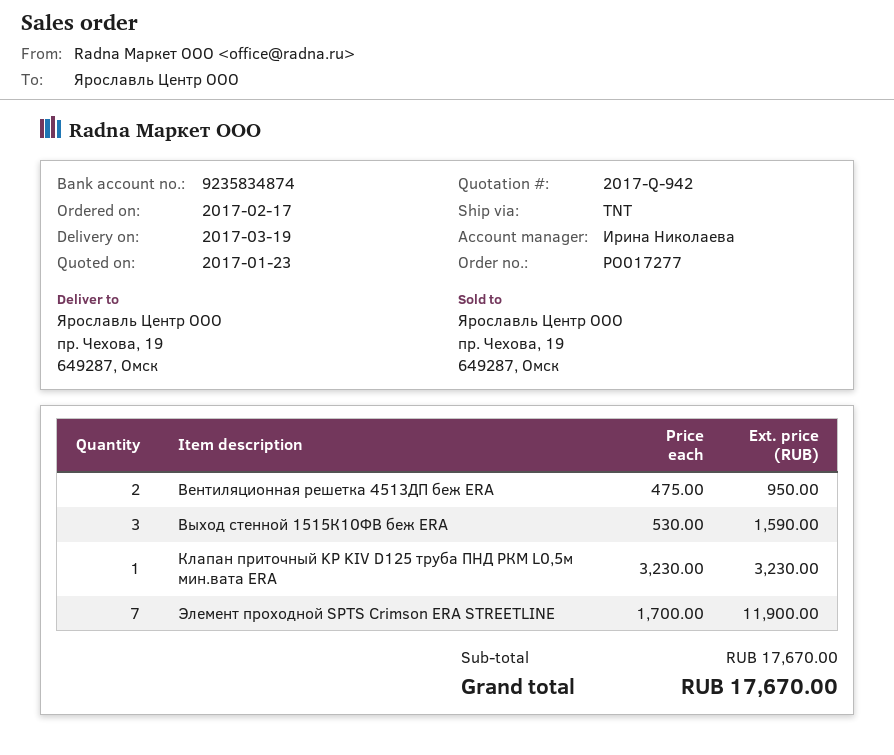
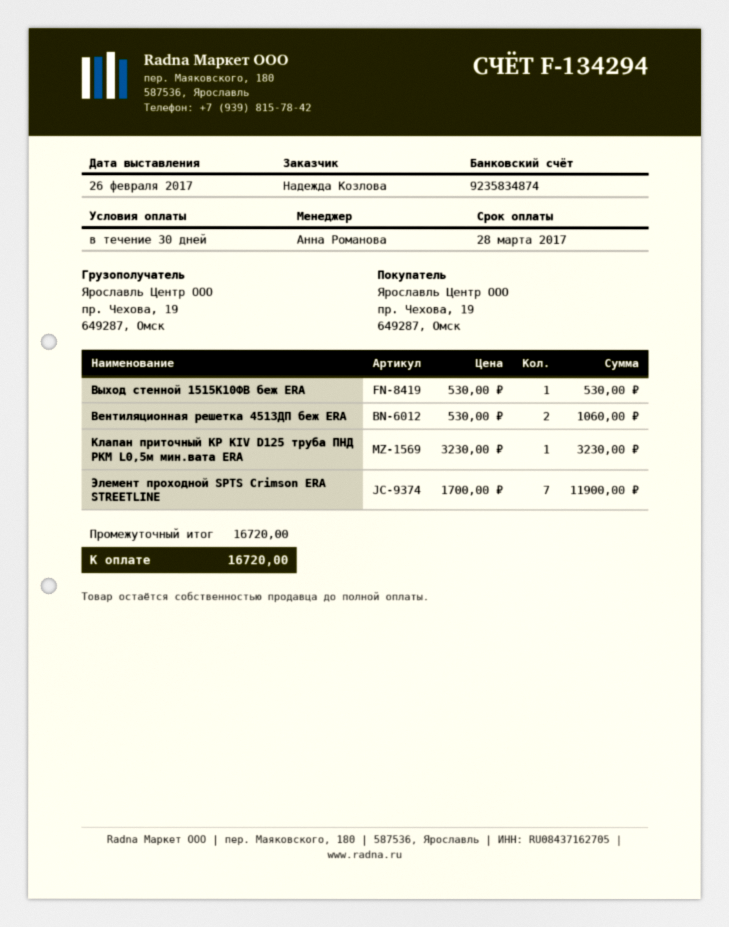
sales rep: Ирина Николаева -> Анна Романова
Вентиляционная решетка 4513ДП беж ERA: 2 x 475.00 = 950.00 -> 2 x 530.00 = 1060.00
Выход стенной 1515К10ФВ беж ERA: 3 x 530.00 = 1590.00 -> 1 x 530.00 = 530.00
subtotal: 17670.00 -> 16720.00
total: 17670.00 -> 16720.00

